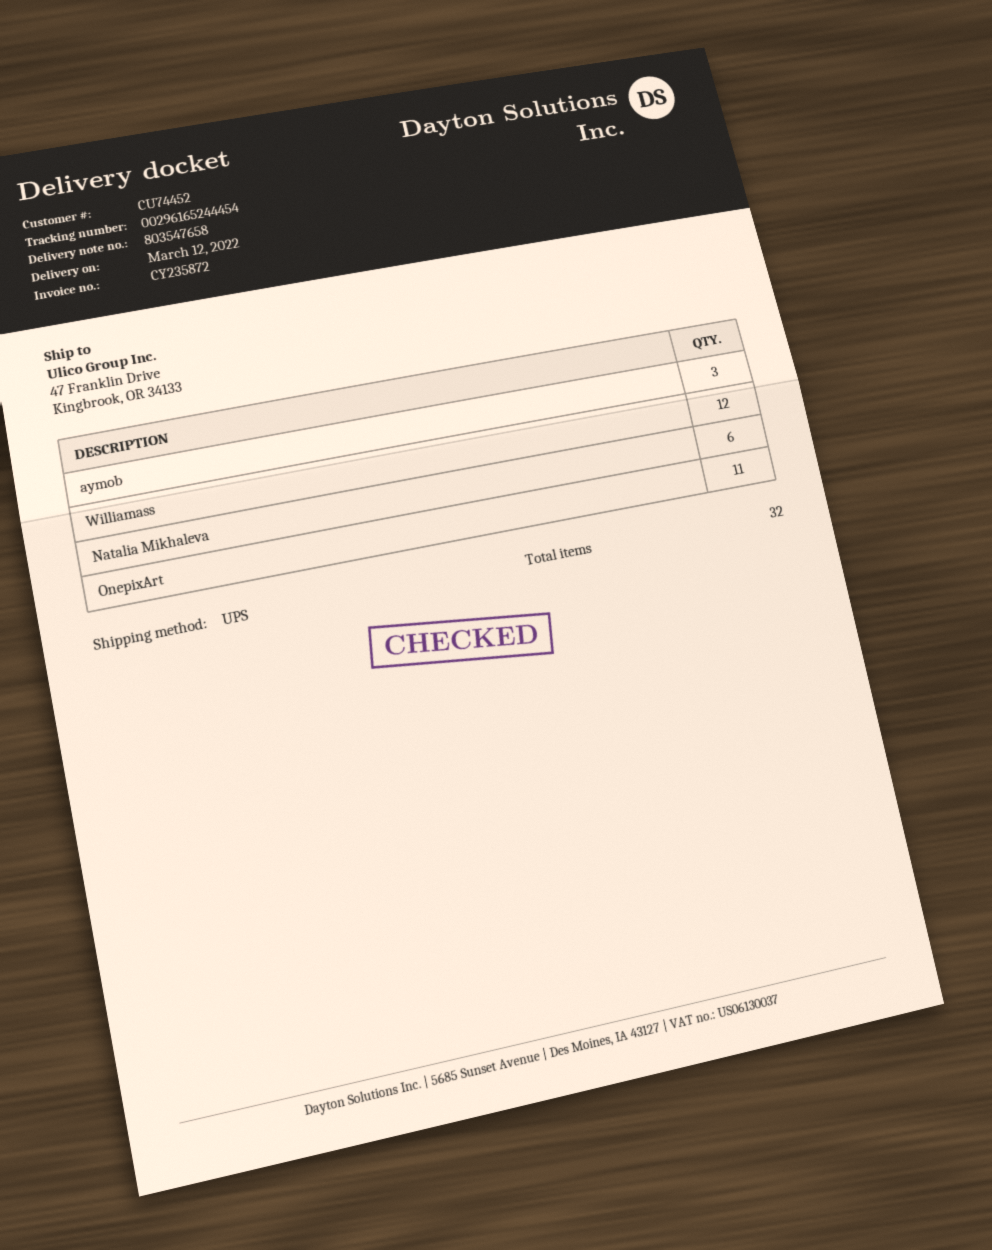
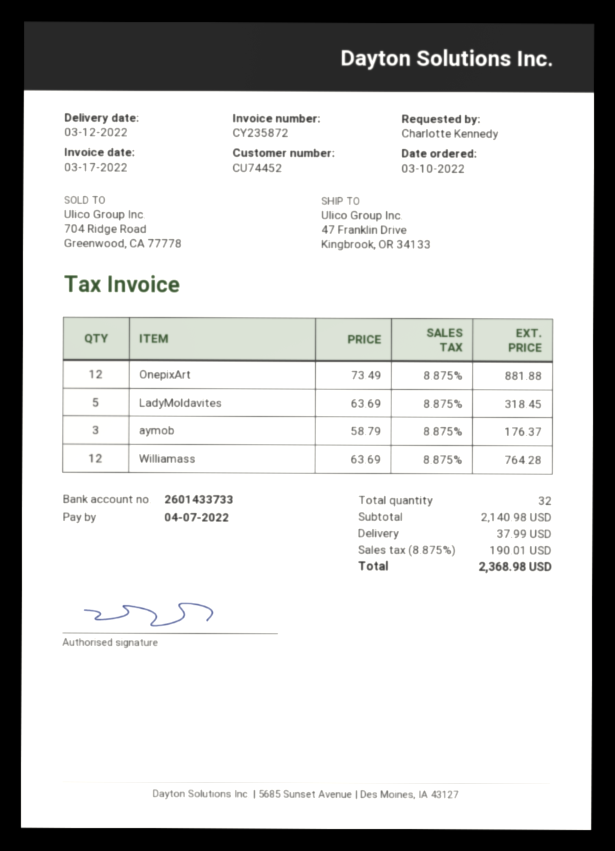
Natalia Mikhaleva: 6 -> none
OnepixArt: 11 -> 12
LadyMoldavites: none -> 5

